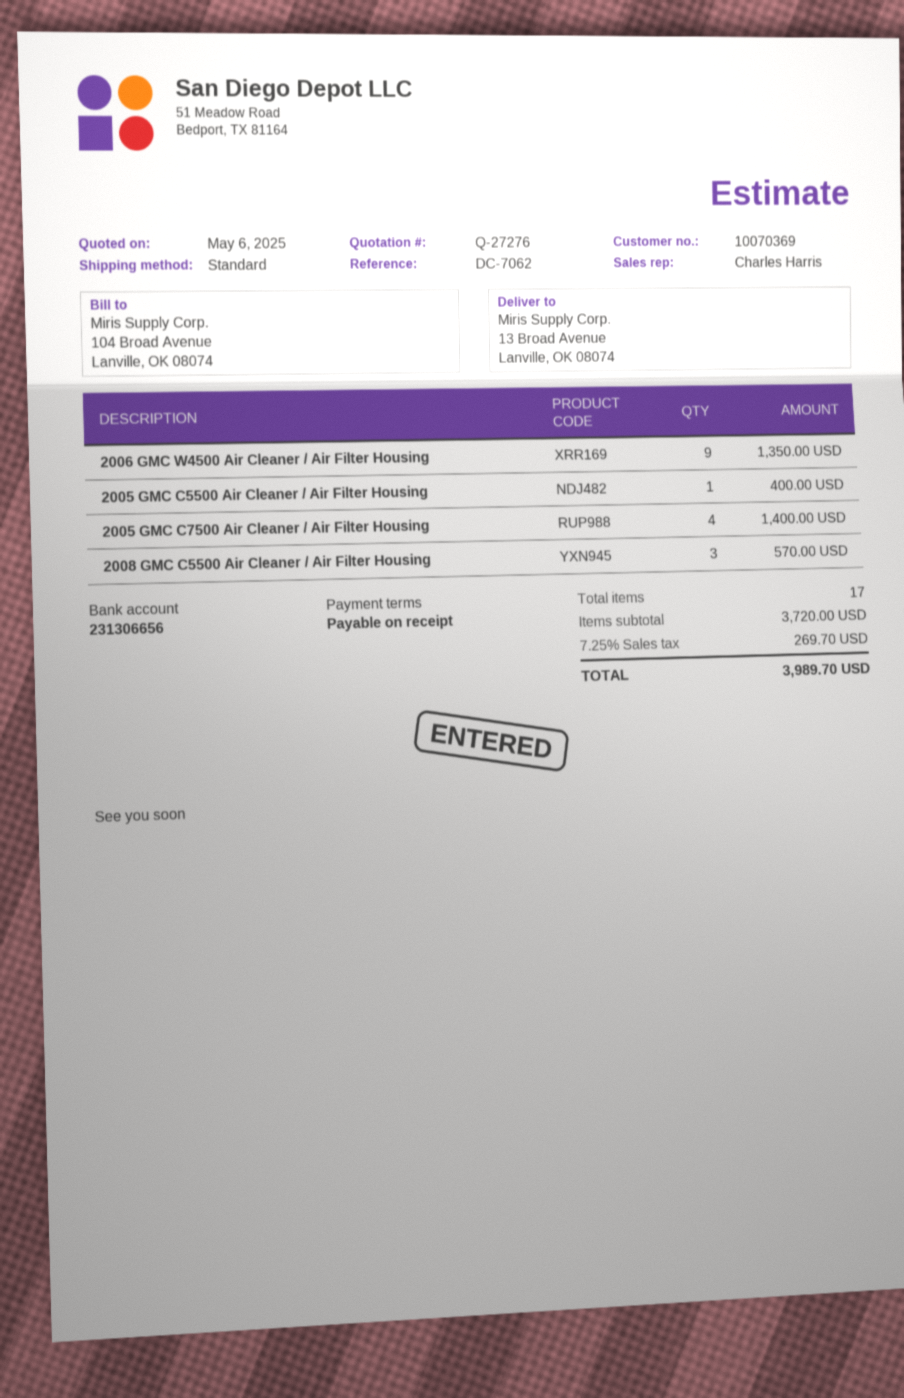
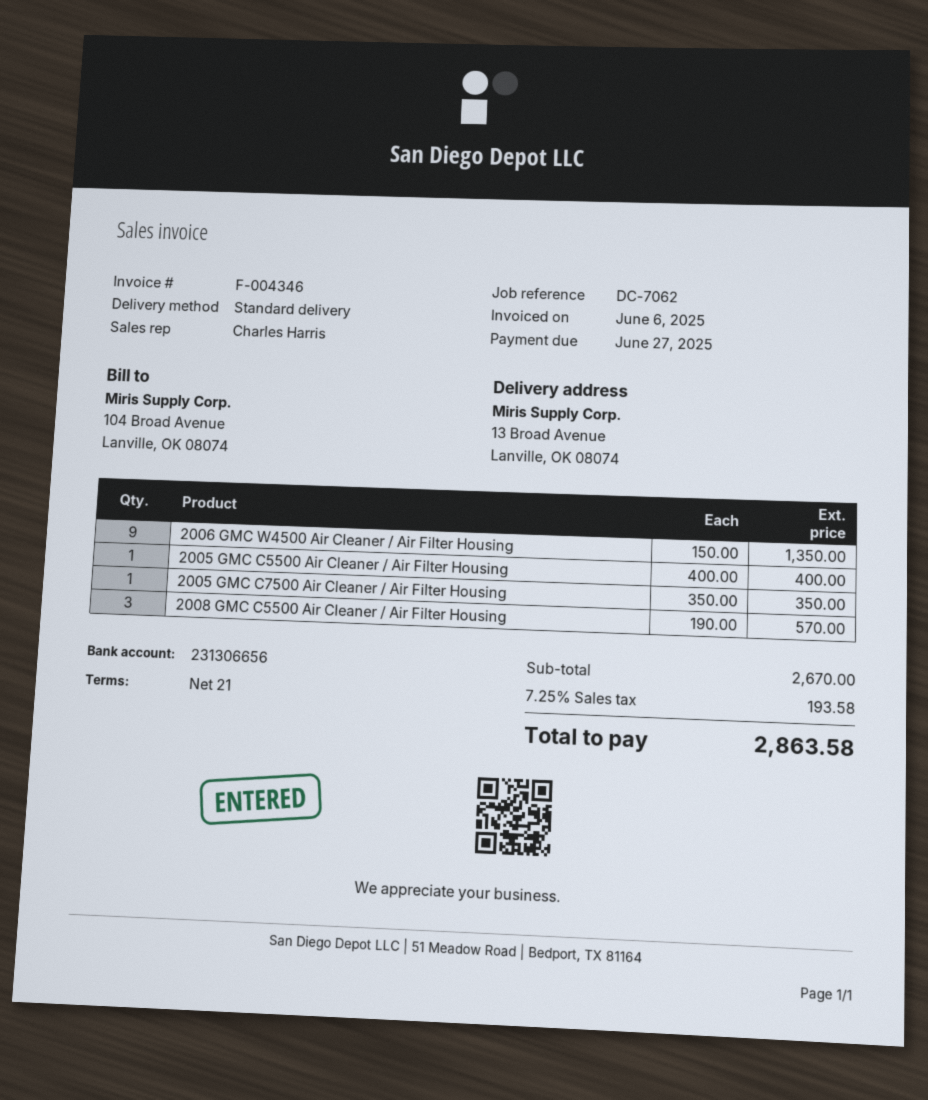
payment terms: on receipt -> 21 days
2005 GMC C7500 Air Cleaner / Air Filter Housing: 4 for 1400.00 -> 1 for 350.00
subtotal: 3720.00 -> 2670.00
tax: 7.25% = 269.70 -> 7.25% = 193.58
total: 3989.70 -> 2863.58

